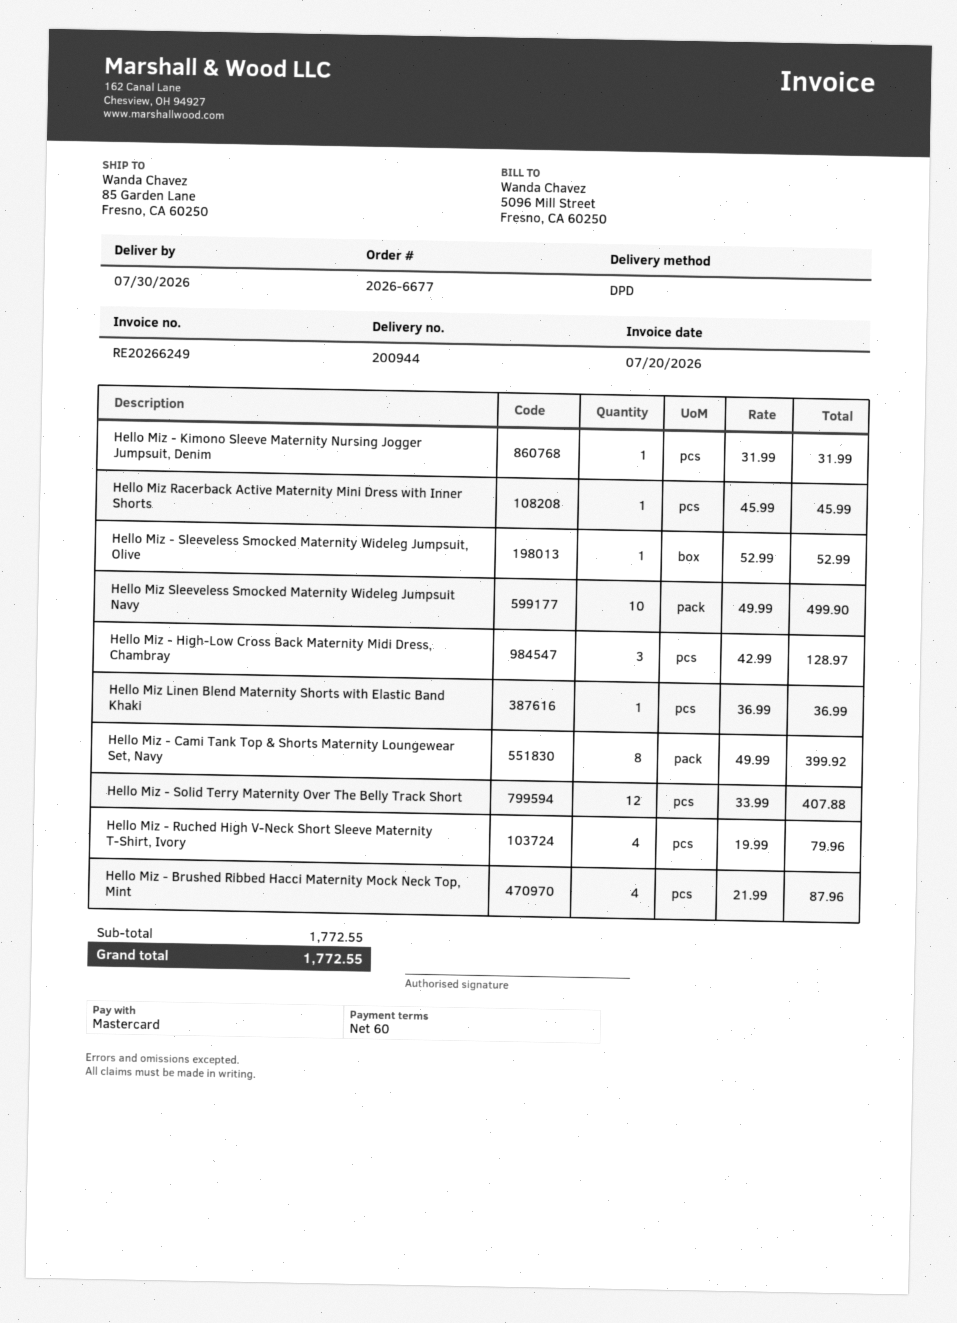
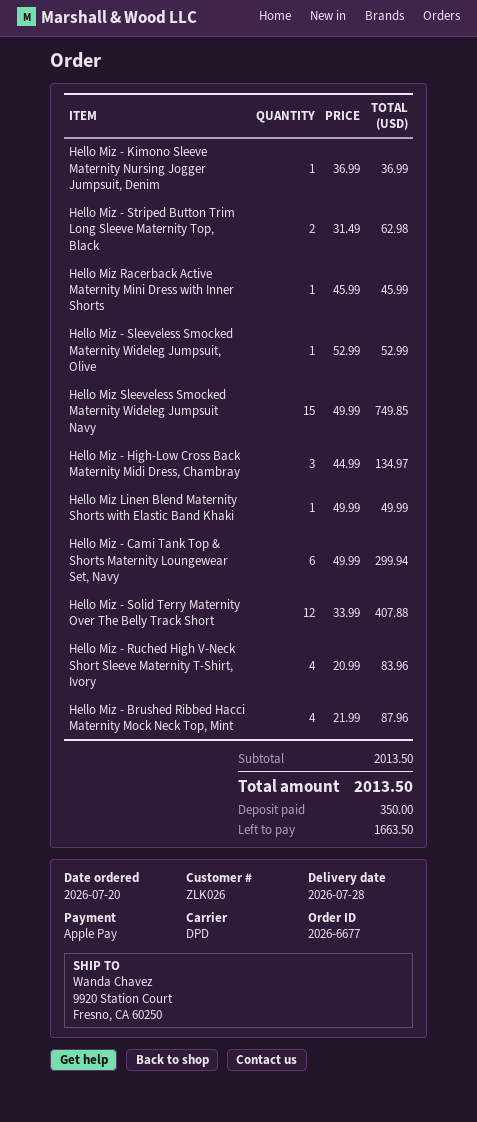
delivery date: 2026-07-30 -> 2026-07-28
payment method: Mastercard -> Apple Pay
ship to: 85 Garden Lane, Fresno, CA 60250 -> 9920 Station Court, Fresno, CA 60250
Hello Miz - Kimono Sleeve Maternity Nursing Jogger Jumpsuit, Denim: 1 x 31.99 = 31.99 -> 1 x 36.99 = 36.99
Hello Miz Sleeveless Smocked Maternity Wideleg Jumpsuit Navy: 10 x 49.99 = 499.90 -> 15 x 49.99 = 749.85
Hello Miz - High-Low Cross Back Maternity Midi Dress, Chambray: 3 x 42.99 = 128.97 -> 3 x 44.99 = 134.97
Hello Miz Linen Blend Maternity Shorts with Elastic Band Khaki: 1 x 36.99 = 36.99 -> 1 x 49.99 = 49.99
Hello Miz - Cami Tank Top & Shorts Maternity Loungewear Set, Navy: 8 x 49.99 = 399.92 -> 6 x 49.99 = 299.94
Hello Miz - Ruched High V-Neck Short Sleeve Maternity T-Shirt, Ivory: 4 x 19.99 = 79.96 -> 4 x 20.99 = 83.96
Hello Miz - Striped Button Trim Long Sleeve Maternity Top, Black: none -> 2 x 31.49 = 62.98
subtotal: 1772.55 -> 2013.50
total: 1772.55 -> 2013.50

